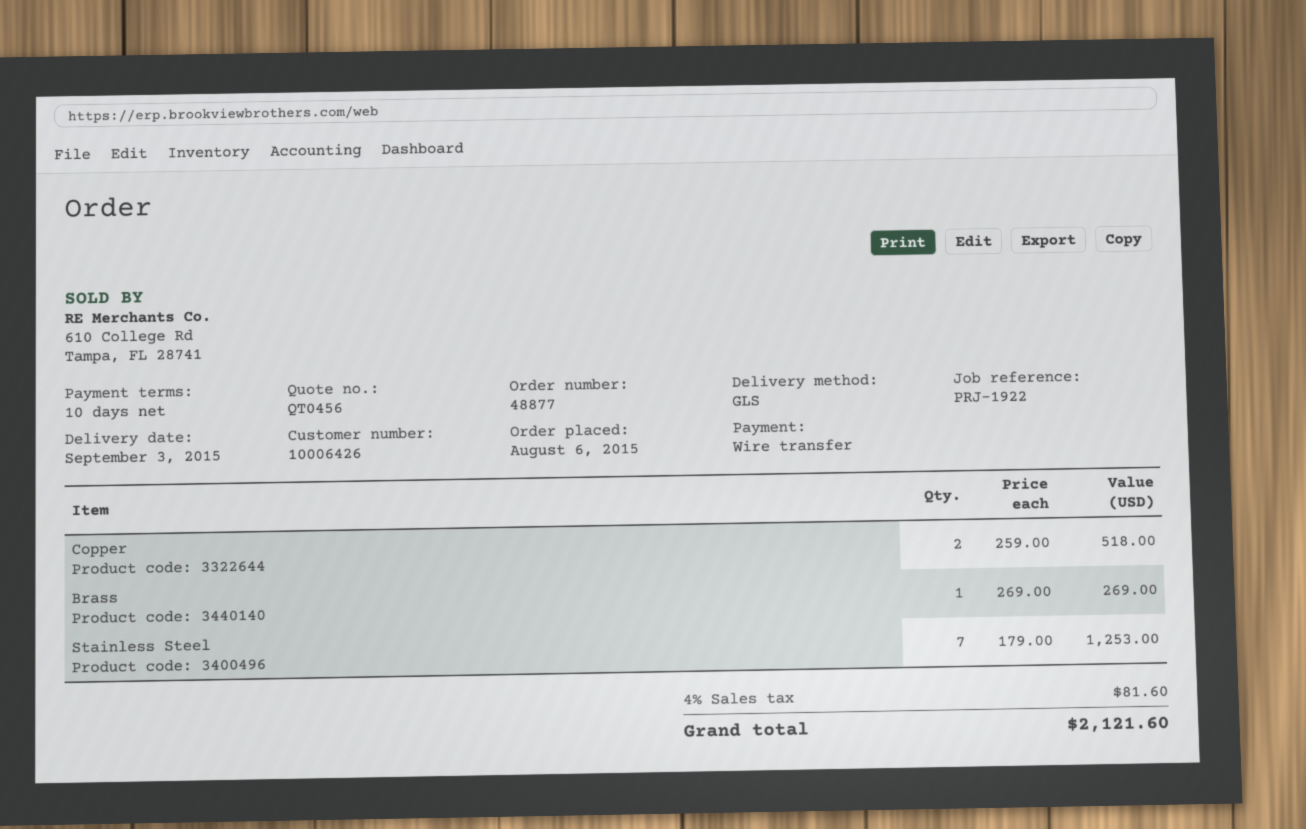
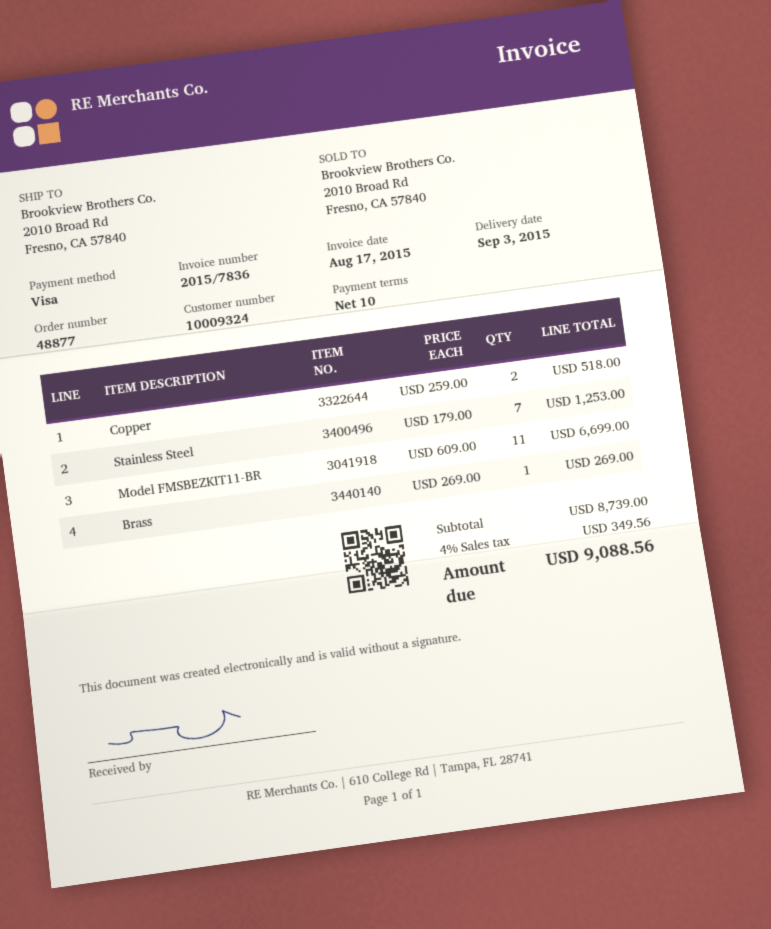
customer number: 10006426 -> 10009324
payment method: bank transfer -> Visa
Model FMSBEZKIT11-BR: none -> 11 x 609.00 = 6699.00
tax: 4% = 81.60 -> 4% = 349.56
total: 2121.60 -> 9088.56

